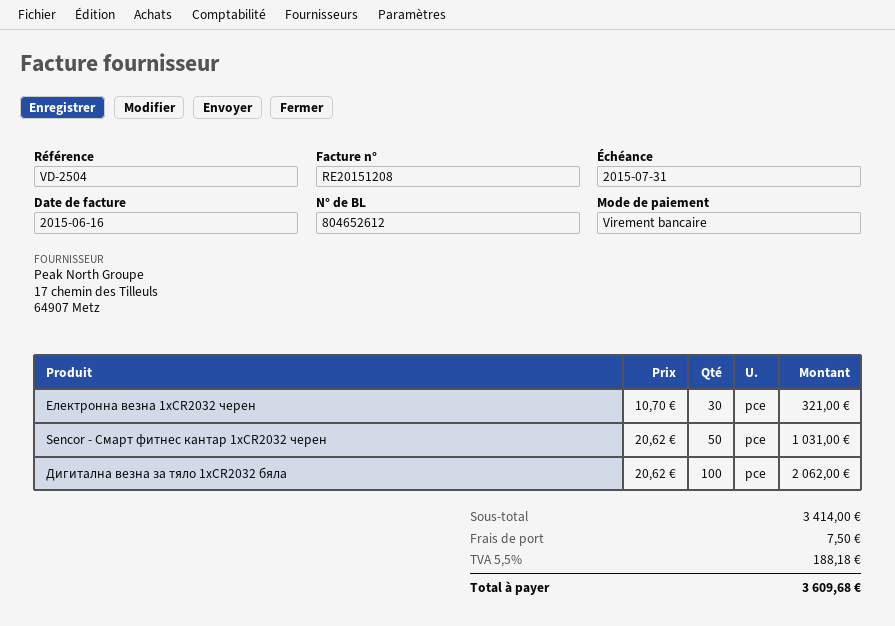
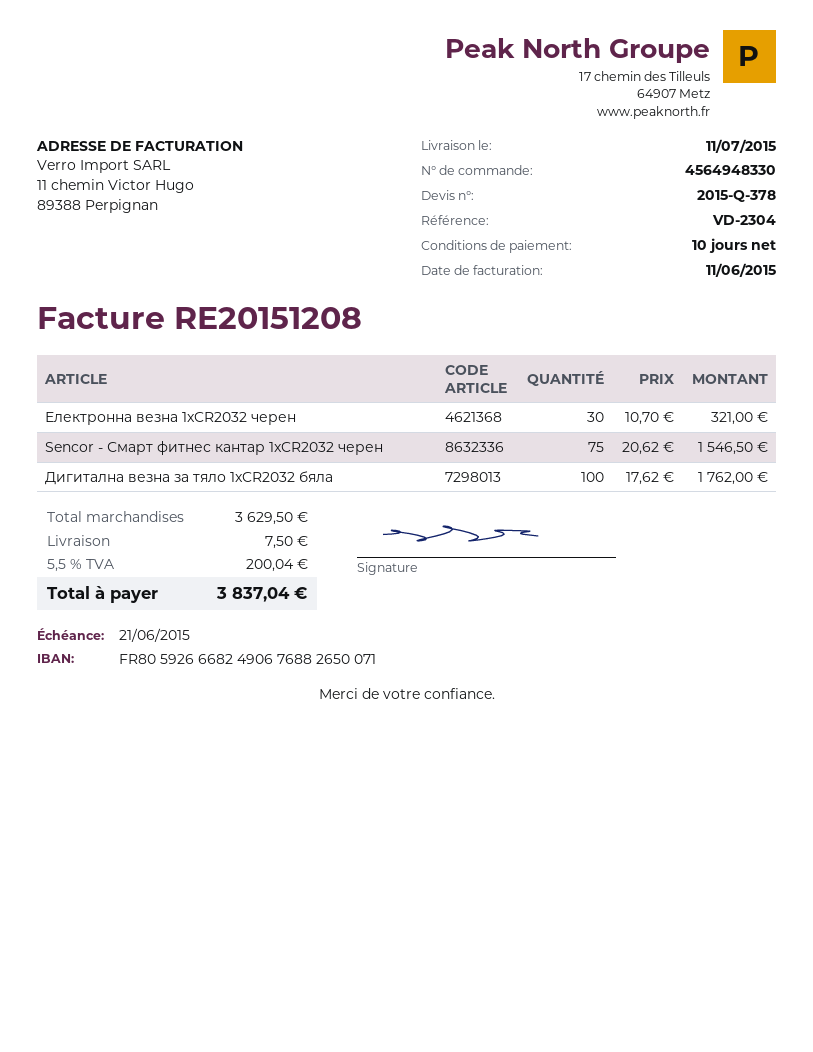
invoice date: 2015-06-16 -> 2015-06-11
due date: 2015-07-31 -> 2015-06-21
reference: VD-2504 -> VD-2304
Sencor - Смарт фитнес кантар 1xCR2032 черен: 50 x 20.62 = 1031.00 -> 75 x 20.62 = 1546.50
Дигитална везна за тяло 1xCR2032 бяла: 100 x 20.62 = 2062.00 -> 100 x 17.62 = 1762.00
subtotal: 3414.00 -> 3629.50
tax: 5.5% = 188.18 -> 5.5% = 200.04
total: 3609.68 -> 3837.04

